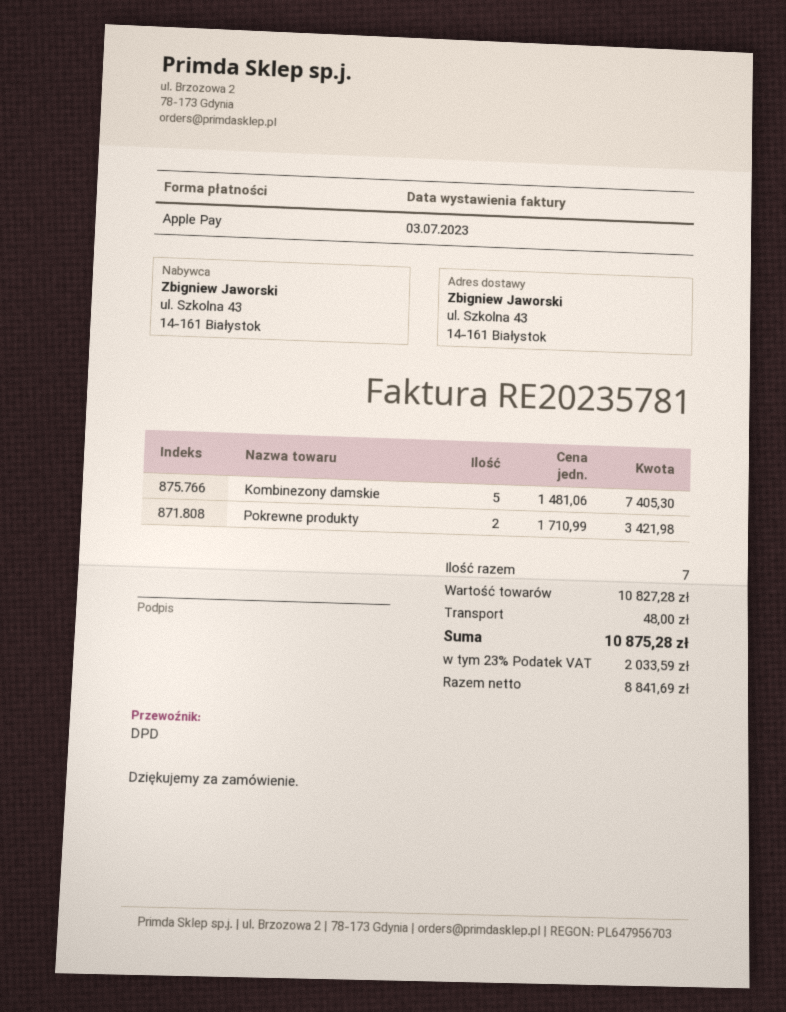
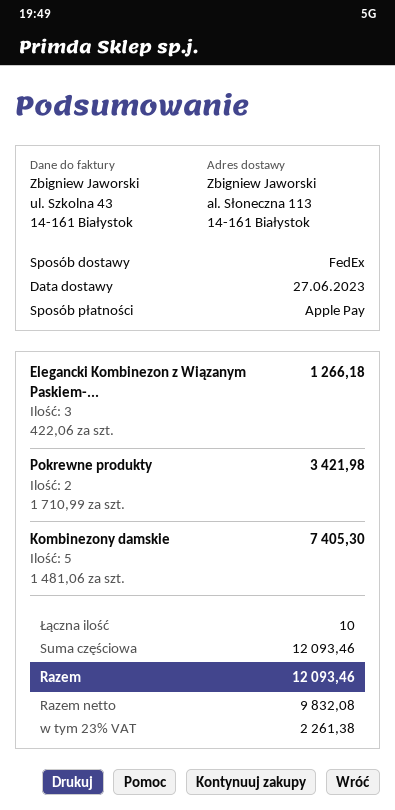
shipping method: DPD -> FedEx
ship to: ul. Szkolna 43, 14-161 Białystok -> al. Słoneczna 113, 14-161 Białystok
Elegancki Kombinezon z Wiązanym Paskiem-...: none -> 3 x 422.06 = 1266.18
total quantity: 7 -> 10
subtotal: 10827.28 -> 12093.46
shipping: 48.00 -> none
net: 8841.69 -> 9832.08
tax: 23% = 2033.59 -> 23% = 2261.38
total: 10875.28 -> 12093.46

